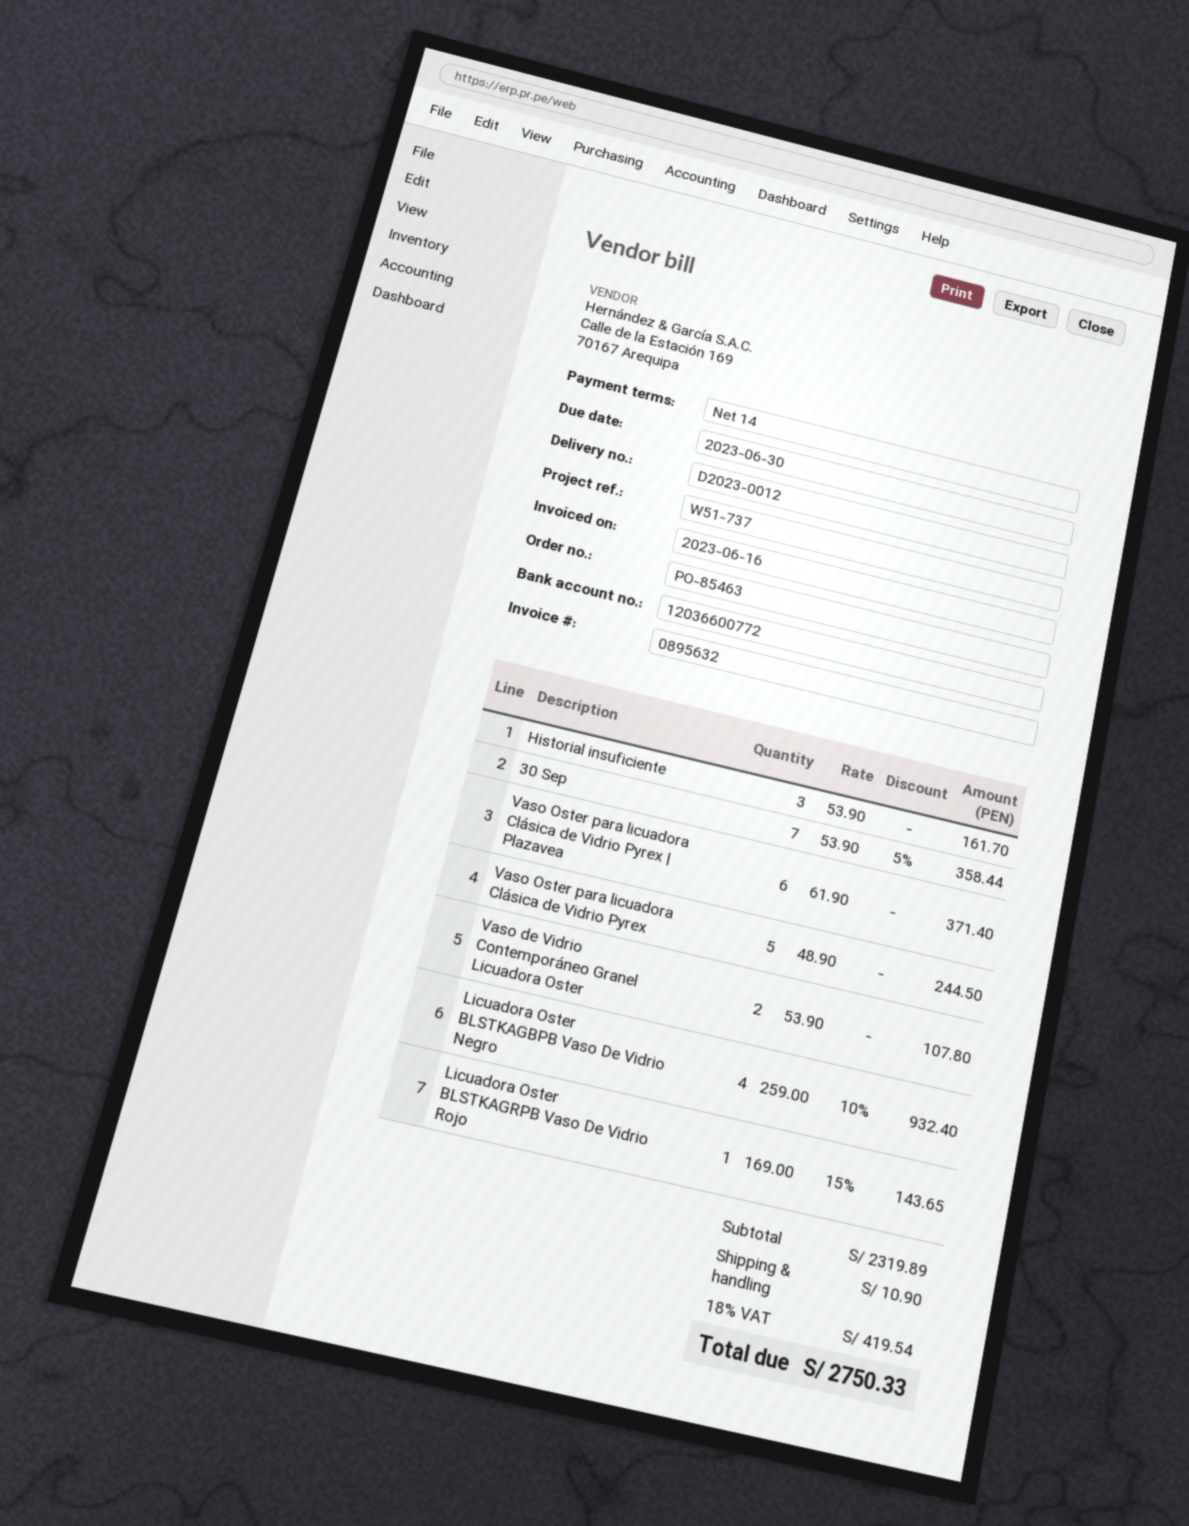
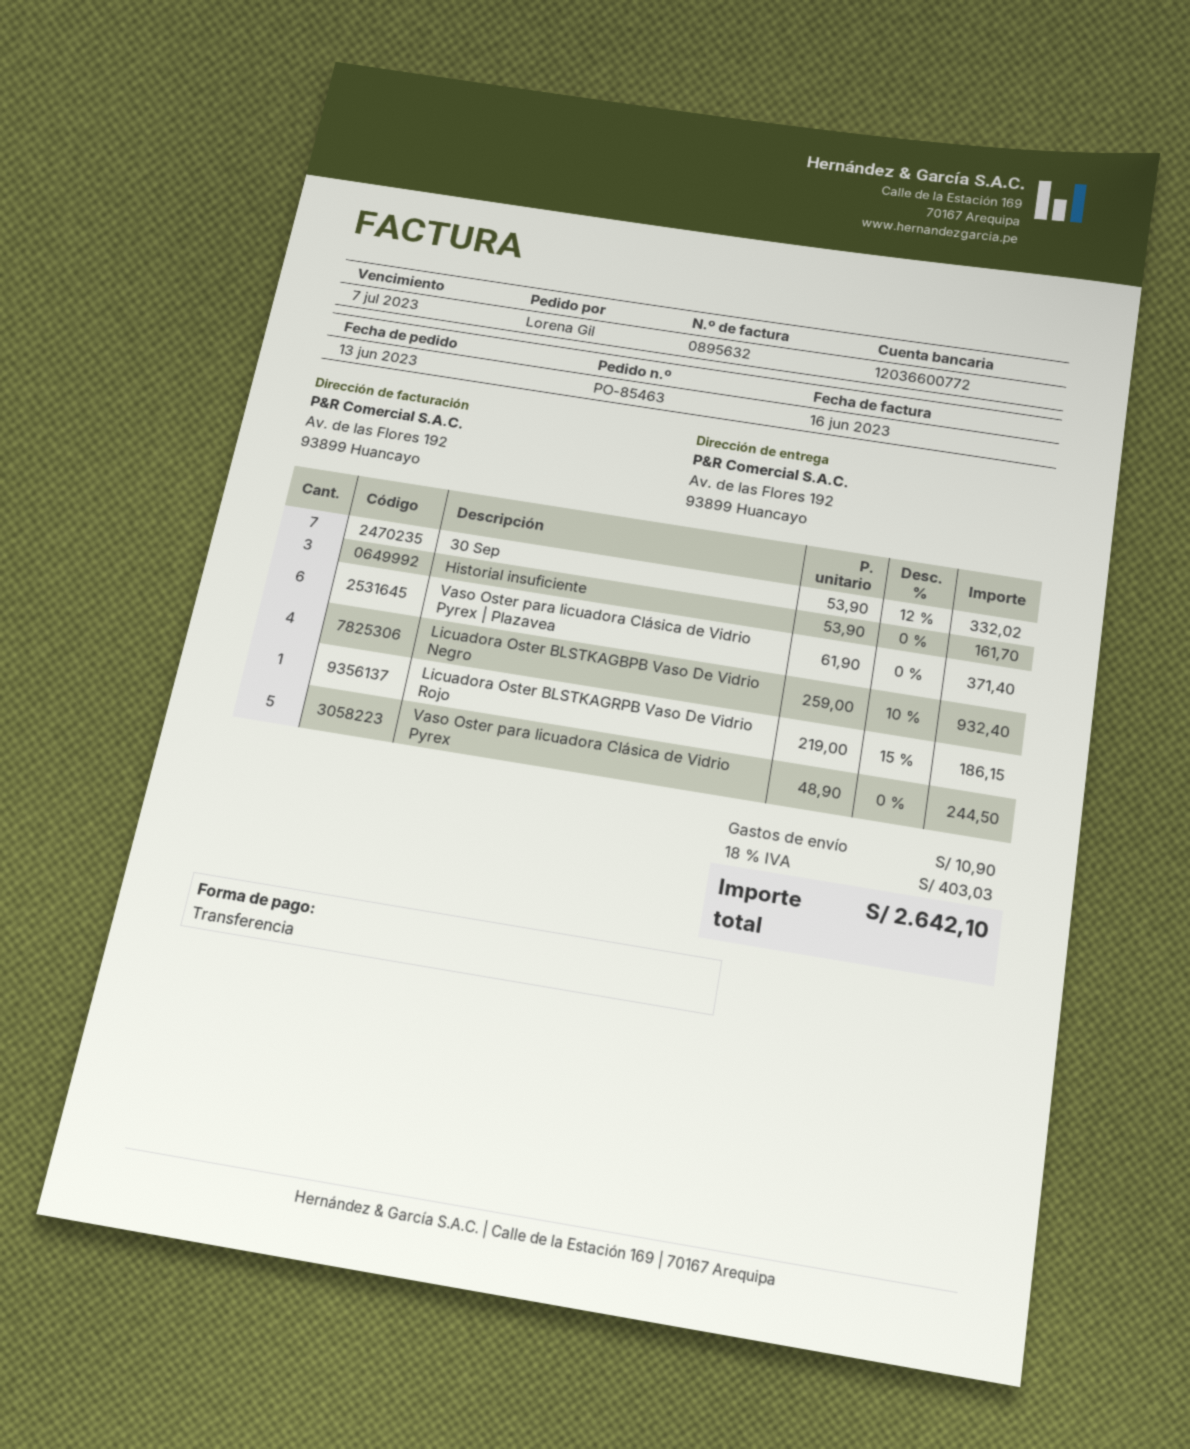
due date: 2023-06-30 -> 2023-07-07
30 Sep: 7 x 53.90 - 5% = 358.44 -> 7 x 53.90 - 12% = 332.02
Vaso de Vidrio Contemporáneo Granel Licuadora Oster: 2 x 53.90 = 107.80 -> none
Licuadora Oster BLSTKAGRPB Vaso De Vidrio Rojo: 1 x 169.00 - 15% = 143.65 -> 1 x 219.00 - 15% = 186.15
tax: 18% = 419.54 -> 18% = 403.03
total: 2750.33 -> 2642.10

